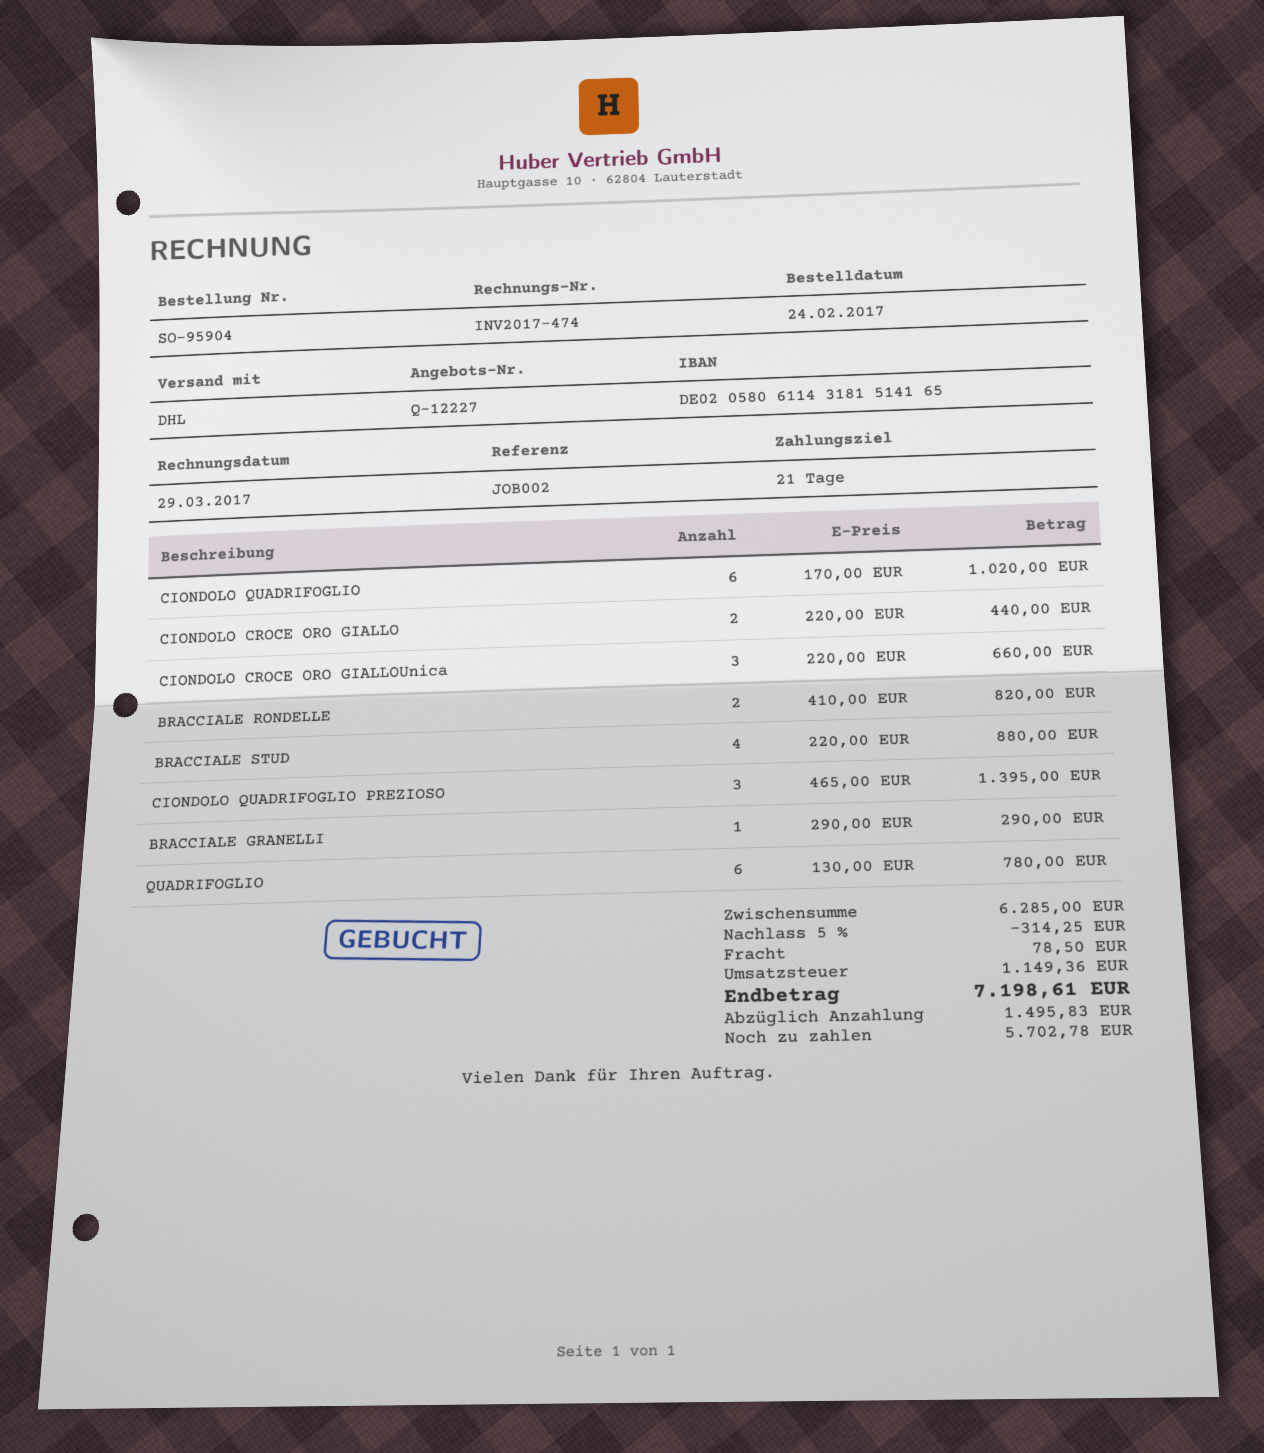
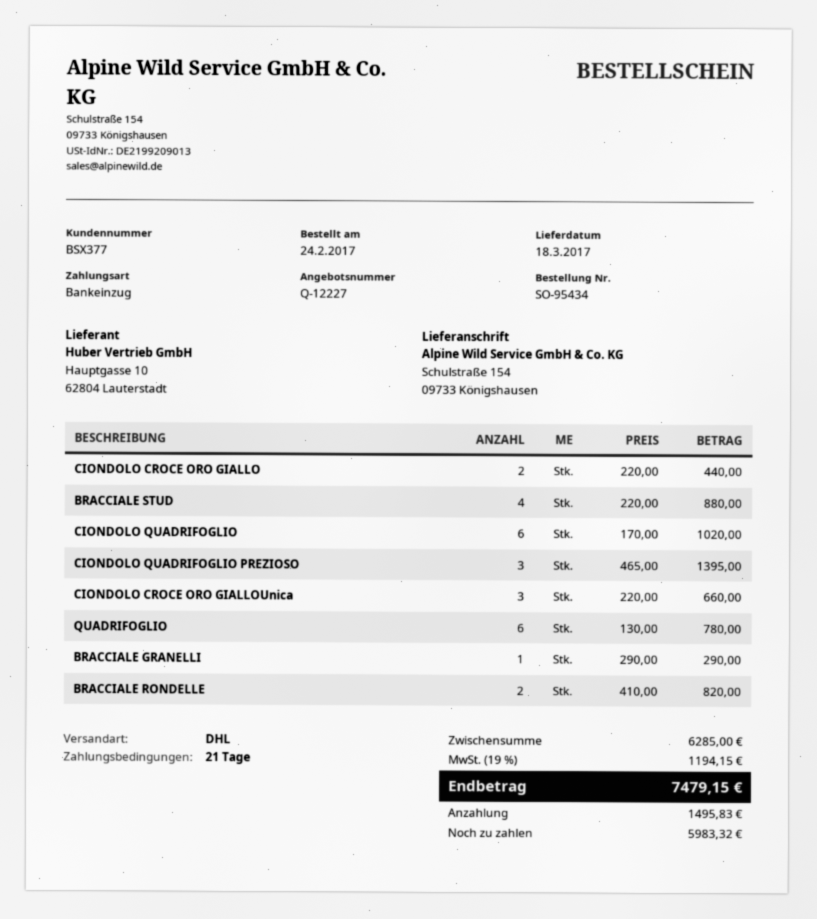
order number: SO-95904 -> SO-95434
discount: 5% = 314.25 -> none
shipping: 78.50 -> none
tax: 1149.36 -> 1194.15
total: 7198.61 -> 7479.15
balance: 5702.78 -> 5983.32

